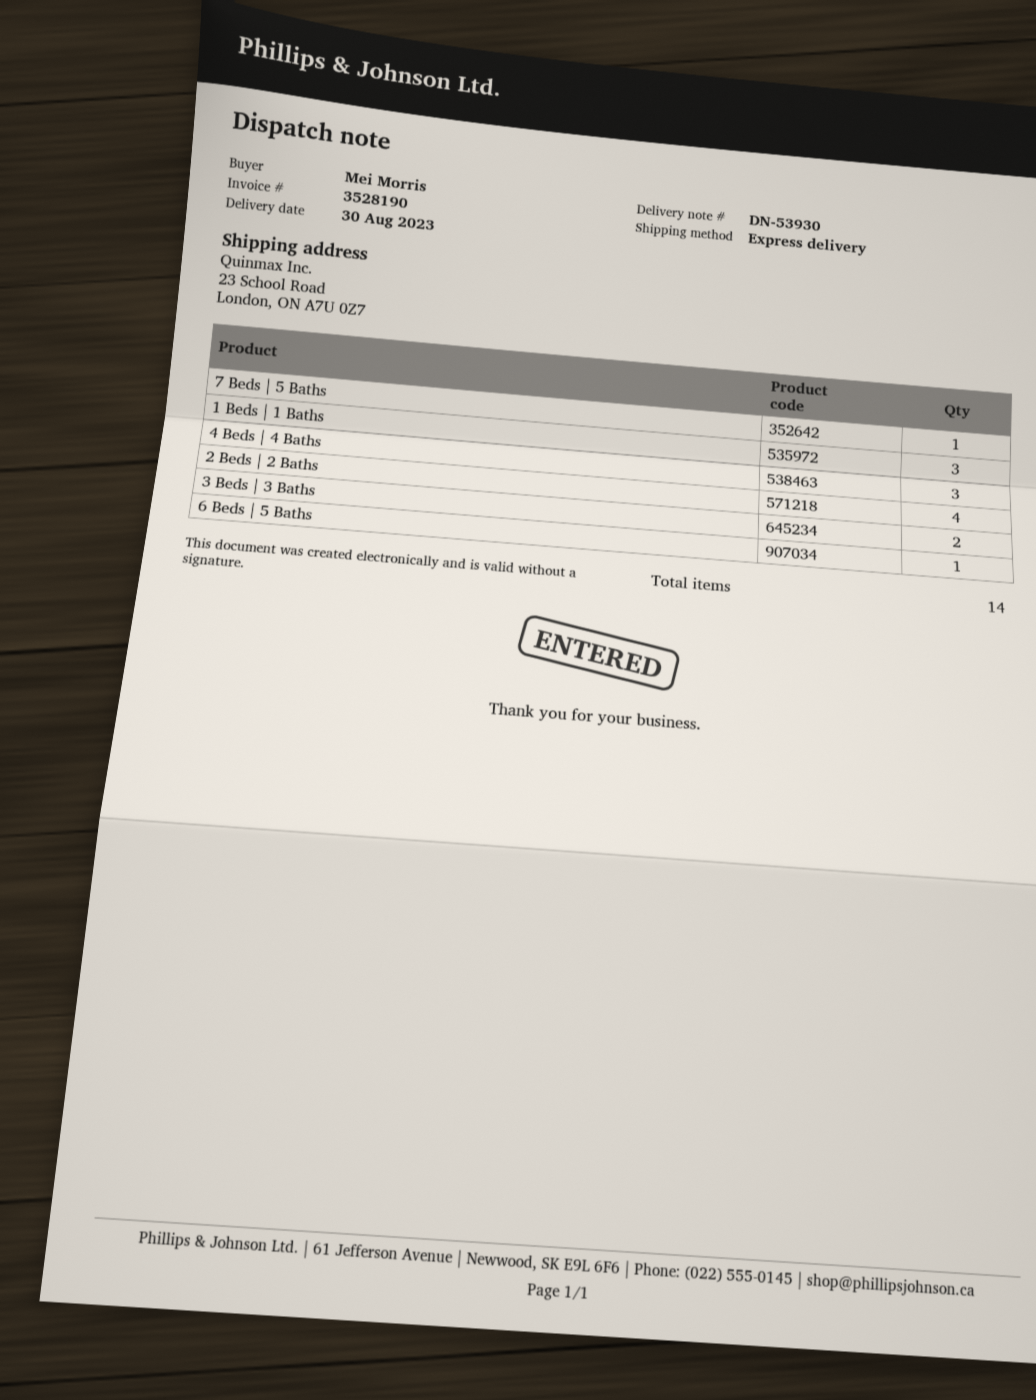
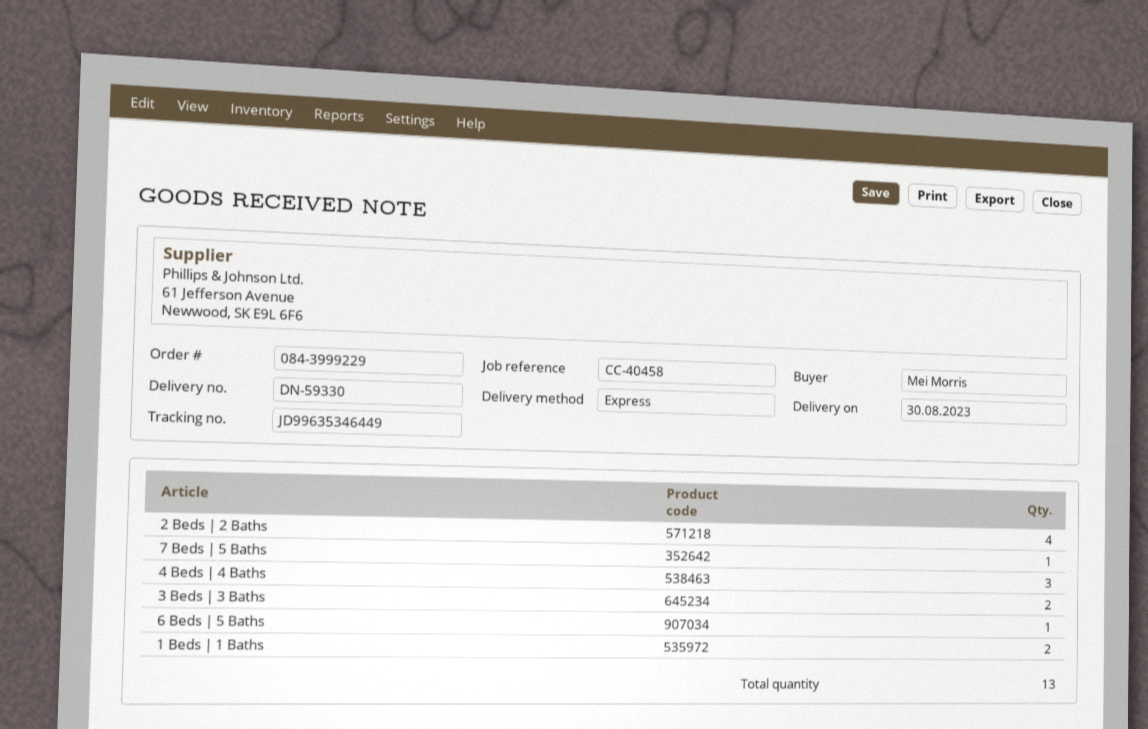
delivery note number: DN-53930 -> DN-59330
1 Beds | 1 Baths: 3 -> 2
total quantity: 14 -> 13

